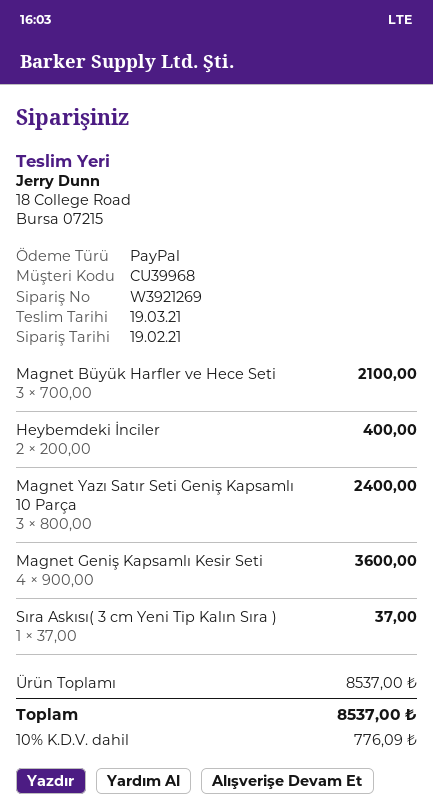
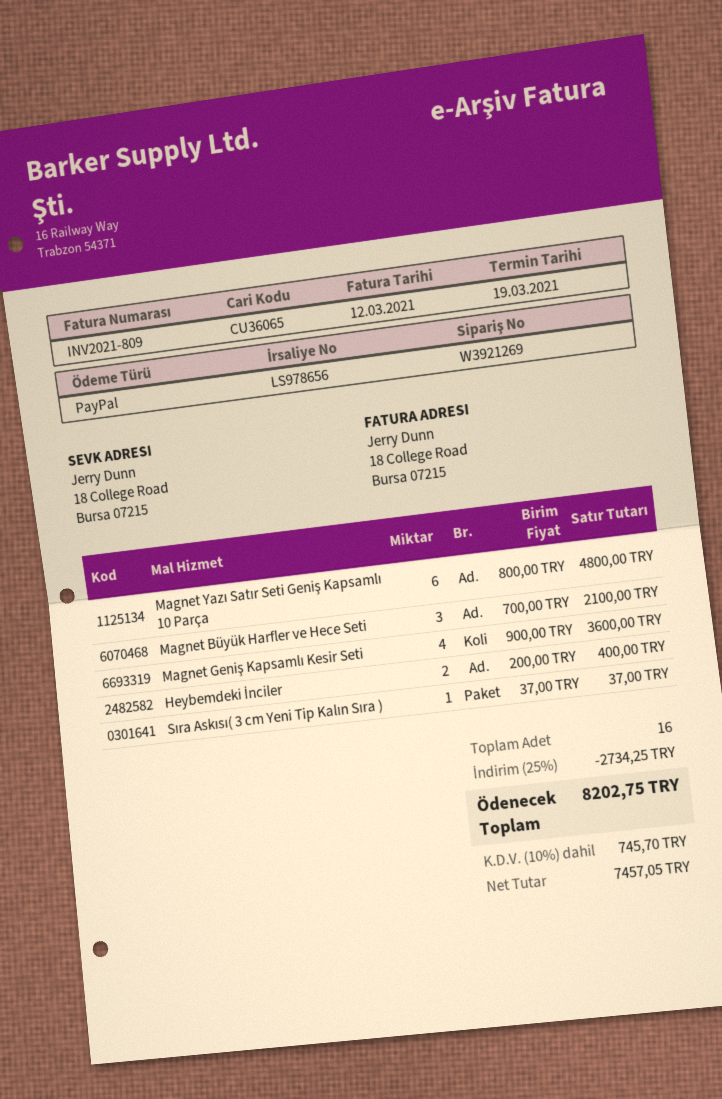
customer number: CU39968 -> CU36065
Magnet Yazı Satır Seti Geniş Kapsamlı 10 Parça: 3 x 800.00 = 2400.00 -> 6 x 800.00 = 4800.00
discount: none -> 25% = 2734.25
tax: 10% = 776.09 -> 10% = 745.70
total: 8537.00 -> 8202.75

